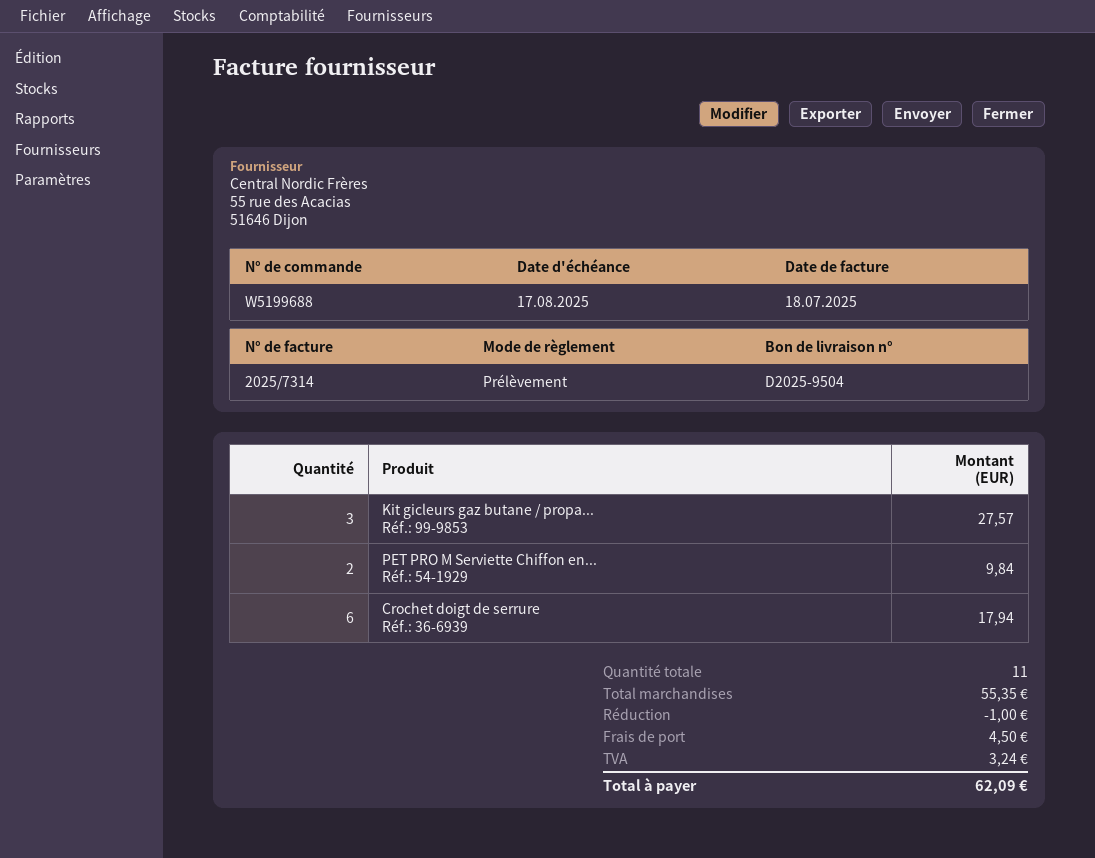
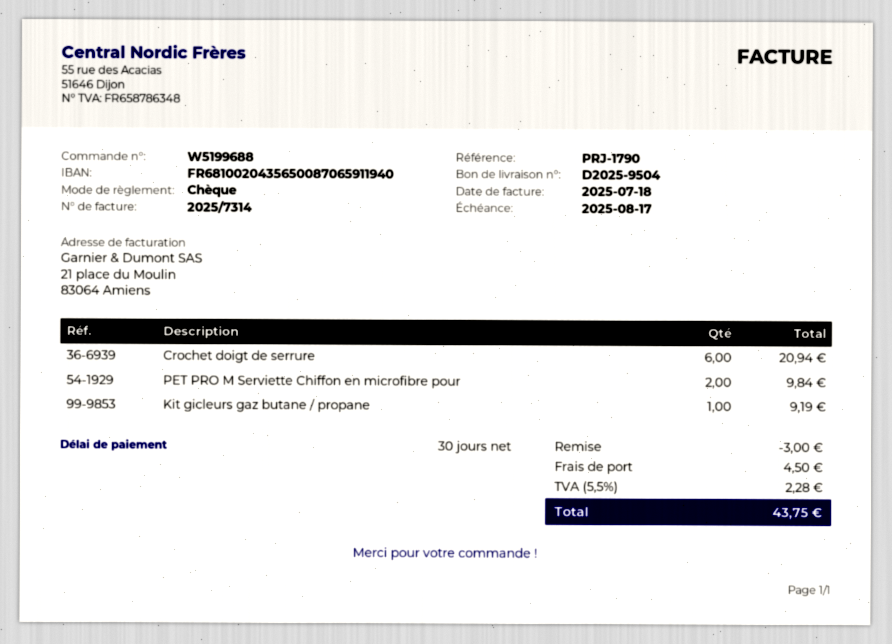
payment method: direct debit -> cheque
Kit gicleurs gaz butane / propa...: 3 for 27.57 -> 1 for 9.19
Crochet doigt de serrure: 6 for 17.94 -> 6 for 20.94
discount: 1.00 -> 3.00
tax: 3.24 -> 2.28
total: 62.09 -> 43.75

